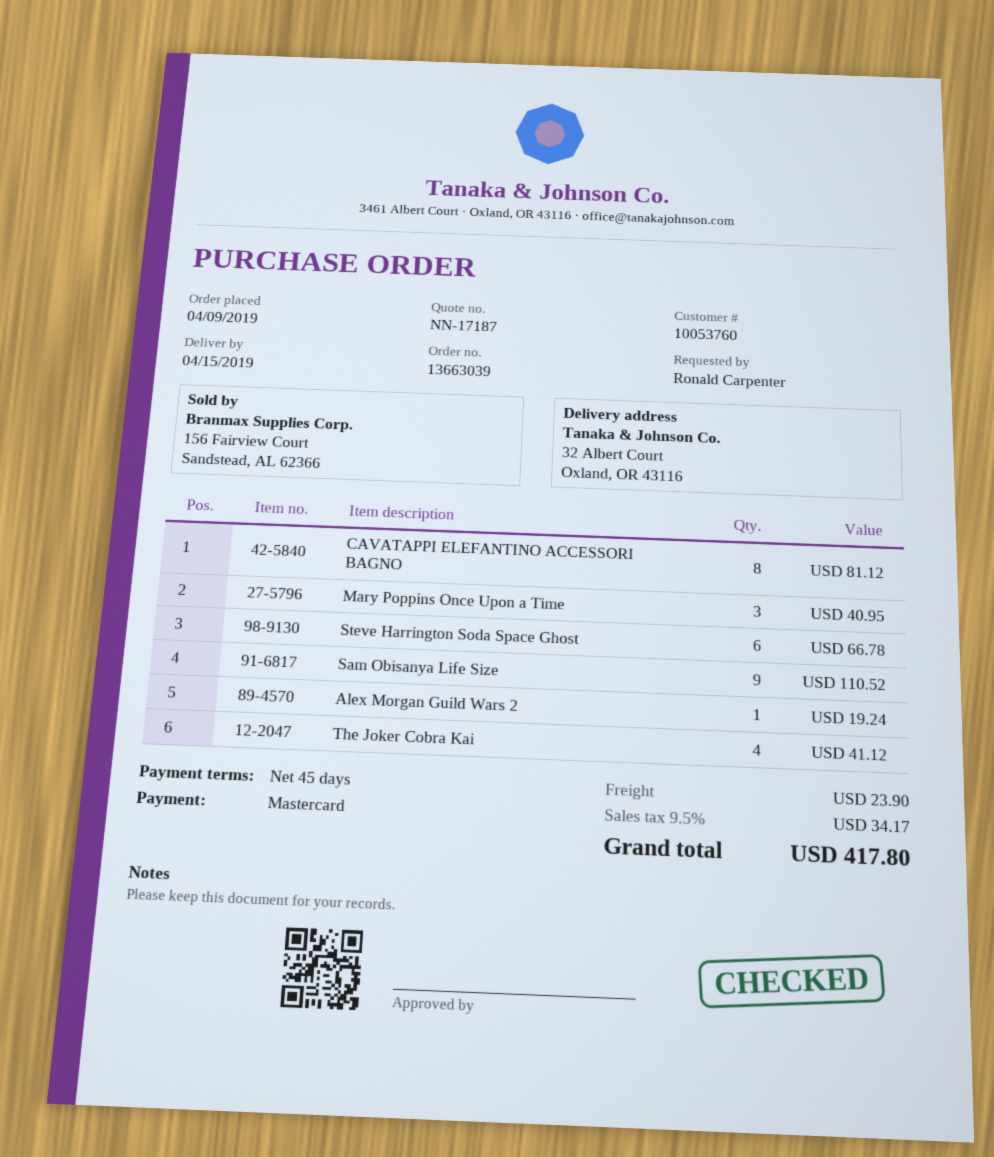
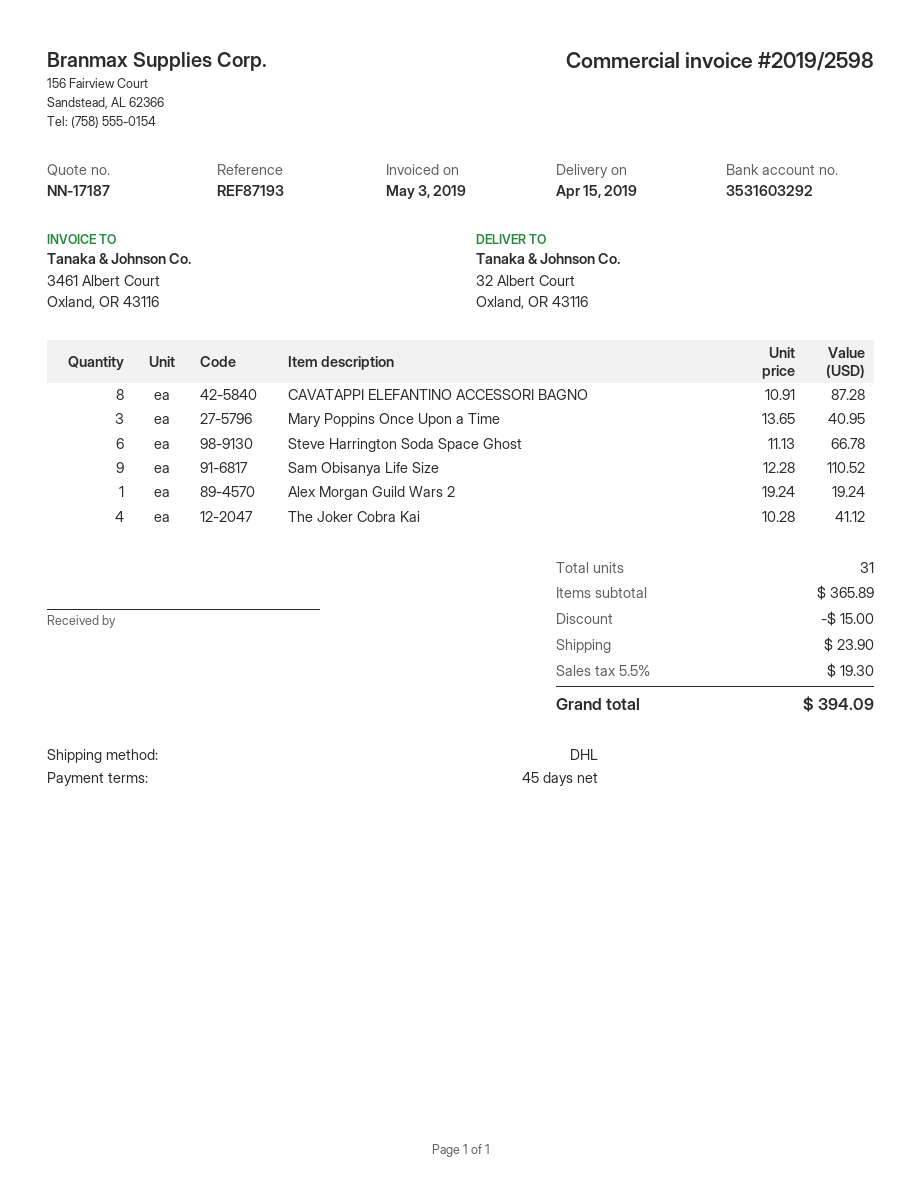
CAVATAPPI ELEFANTINO ACCESSORI BAGNO: 8 for 81.12 -> 8 for 87.28
discount: none -> 15.00
tax: 9.5% = 34.17 -> 5.5% = 19.30
total: 417.80 -> 394.09

